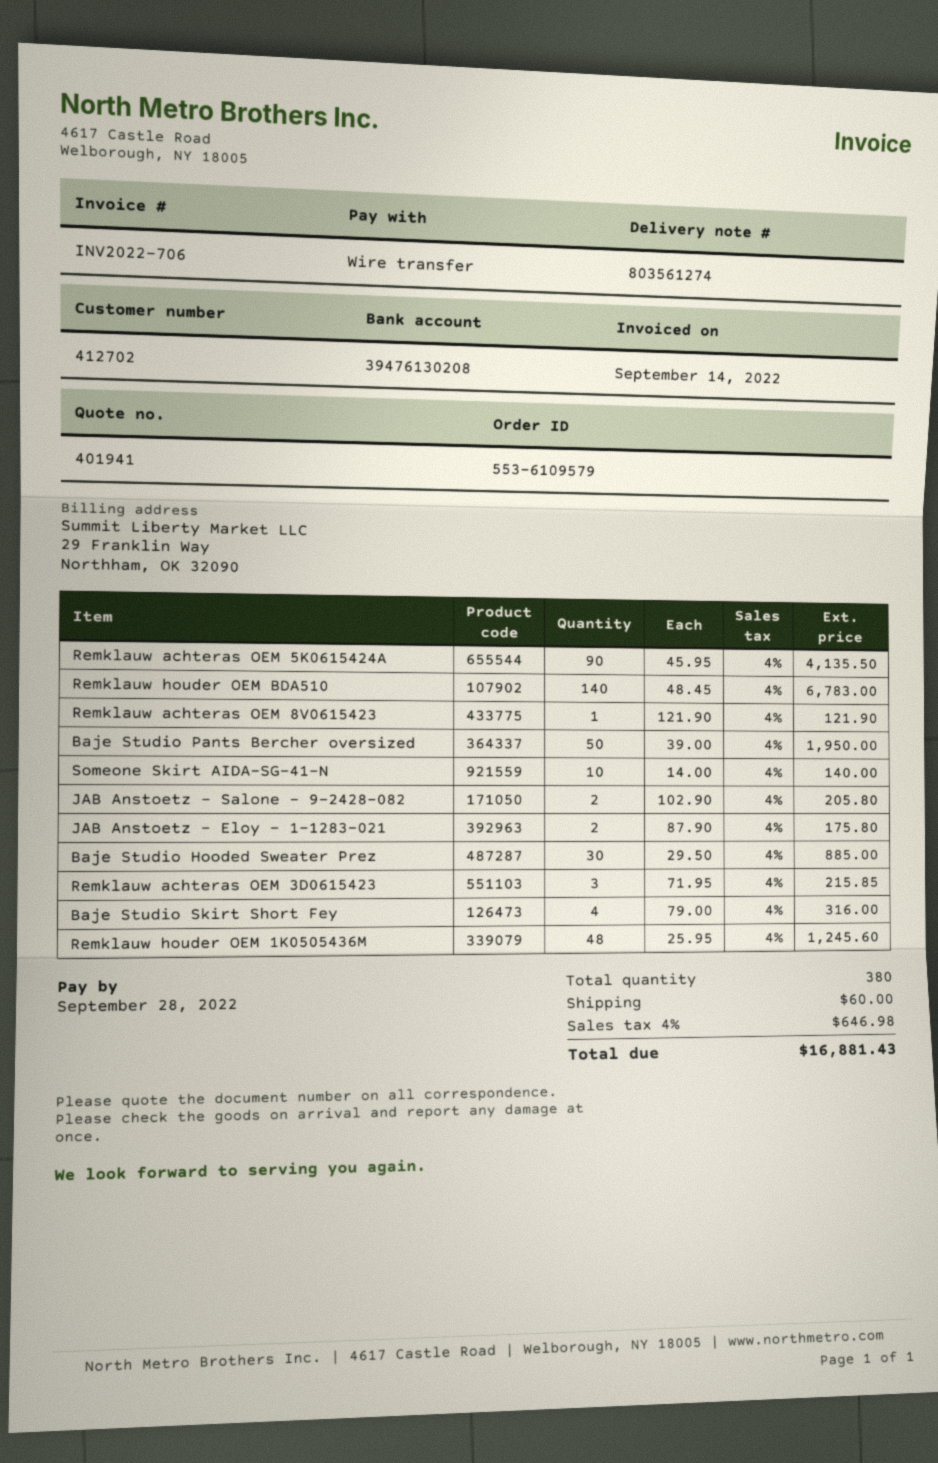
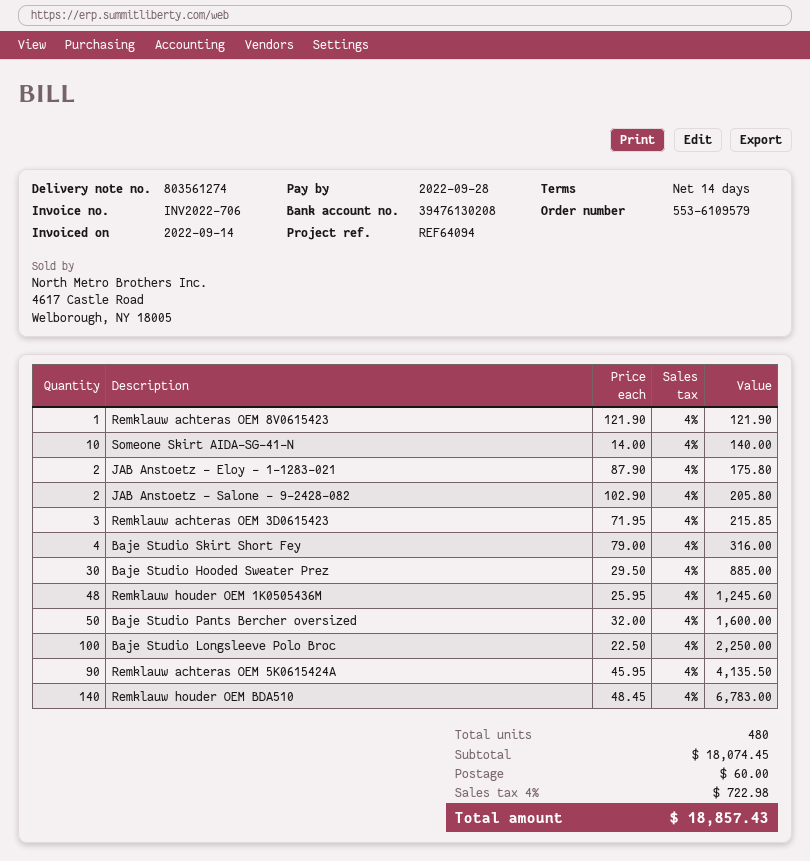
Baje Studio Pants Bercher oversized: 50 x 39.00 = 1950.00 -> 50 x 32.00 = 1600.00
Baje Studio Longsleeve Polo Broc: none -> 100 x 22.50 = 2250.00
total quantity: 380 -> 480
tax: 4% = 646.98 -> 4% = 722.98
total: 16881.43 -> 18857.43

